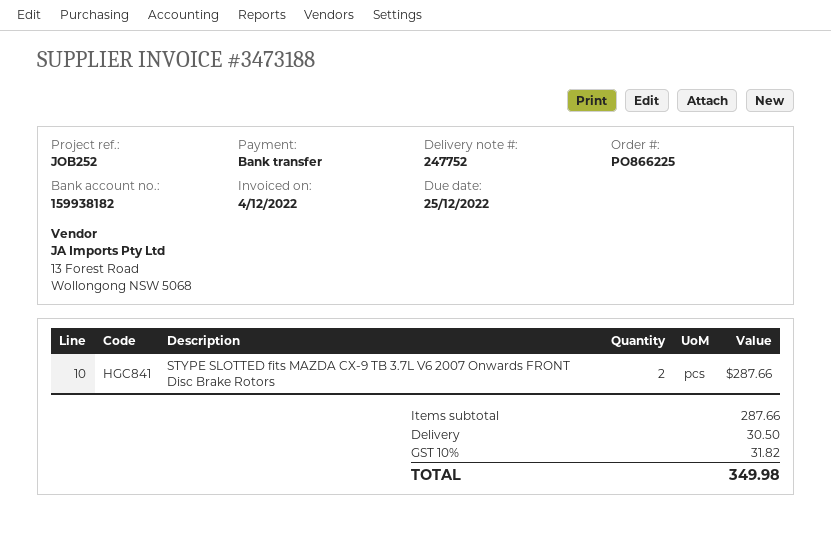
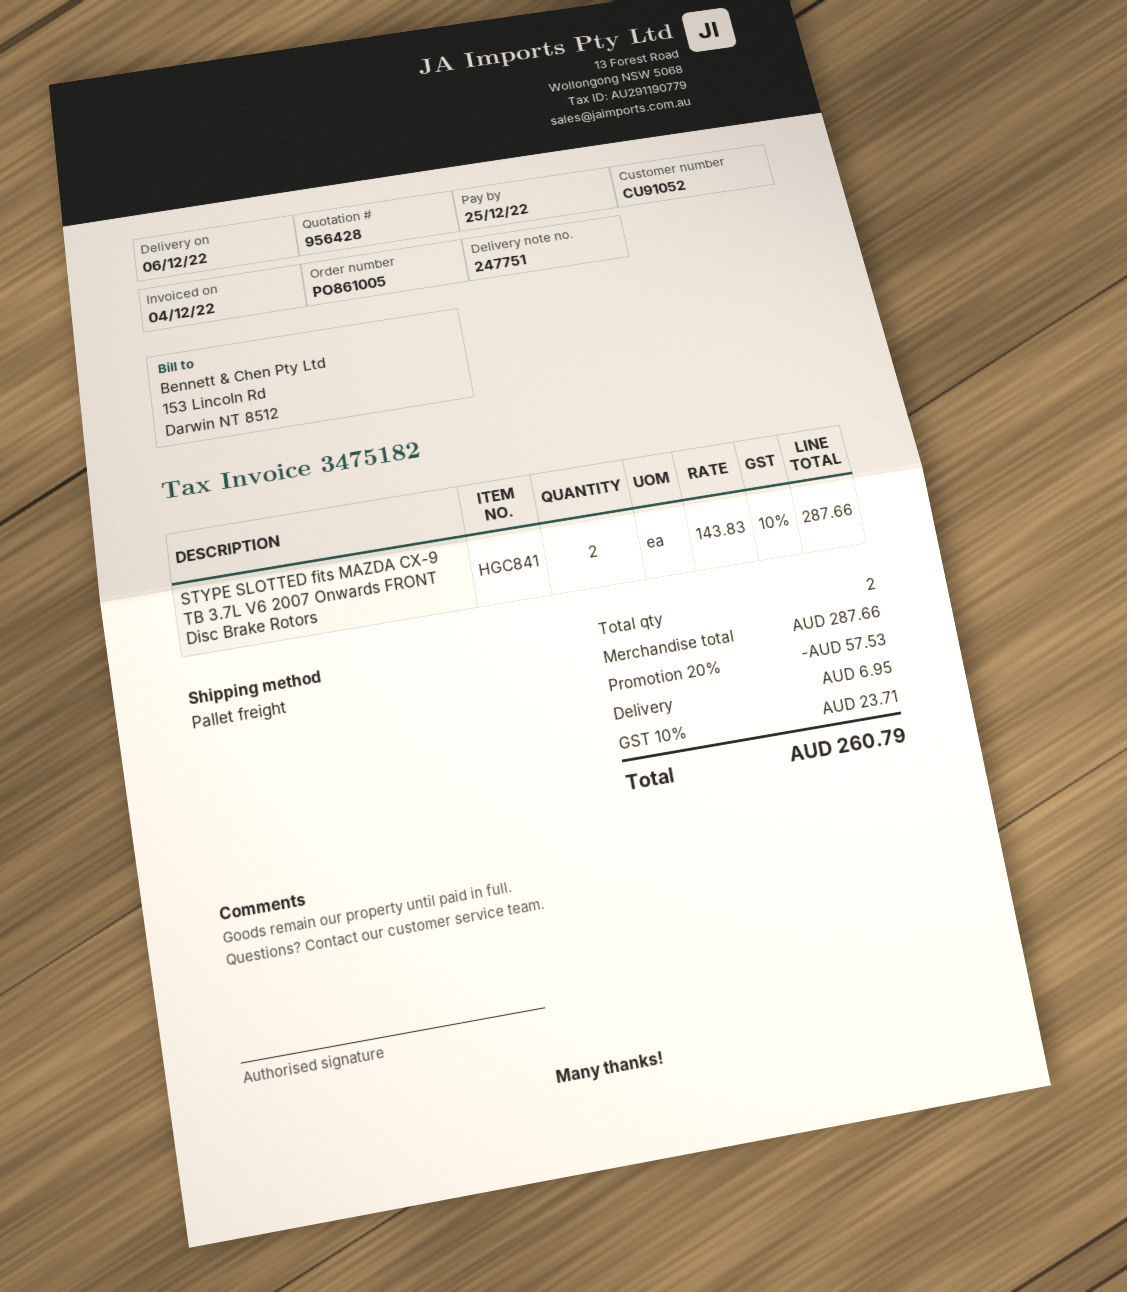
order number: PO866225 -> PO861005
delivery note number: 247752 -> 247751
invoice number: 3473188 -> 3475182
discount: none -> 20% = 57.53
shipping: 30.50 -> 6.95
tax: 10% = 31.82 -> 10% = 23.71
total: 349.98 -> 260.79

